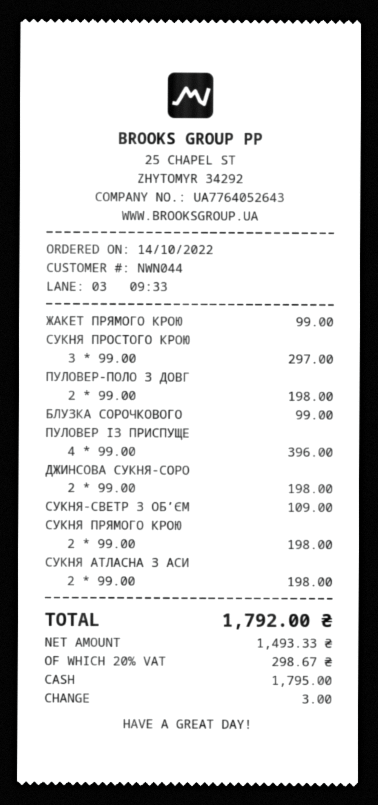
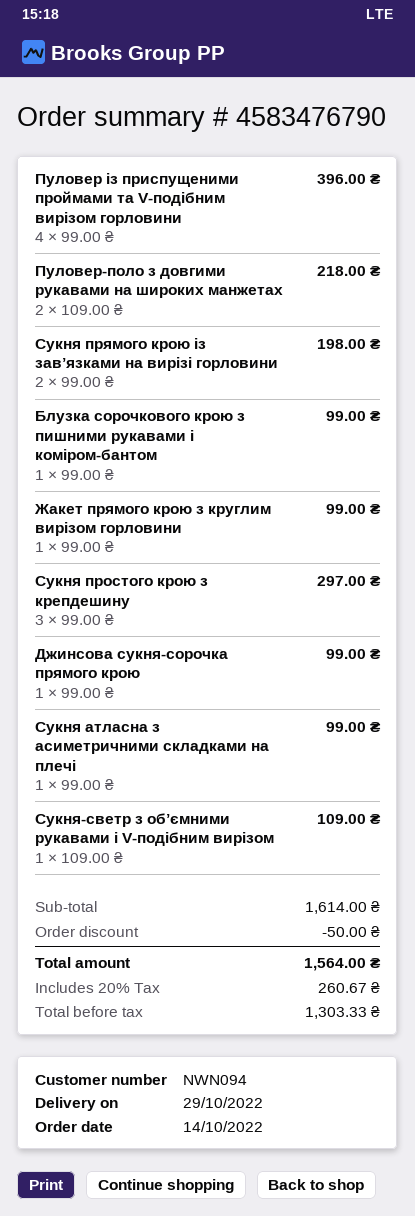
customer number: NWN044 -> NWN094
ПУЛОВЕР-ПОЛО З ДОВГ: 2 x 99.00 = 198.00 -> 2 x 109.00 = 218.00
ДЖИНСОВА СУКНЯ-СОРО: 2 x 99.00 = 198.00 -> 1 x 99.00 = 99.00
СУКНЯ АТЛАСНА З АСИ: 2 x 99.00 = 198.00 -> 1 x 99.00 = 99.00
discount: none -> 50.00
net: 1493.33 -> 1303.33
tax: 20% = 298.67 -> 20% = 260.67
total: 1792.00 -> 1564.00

